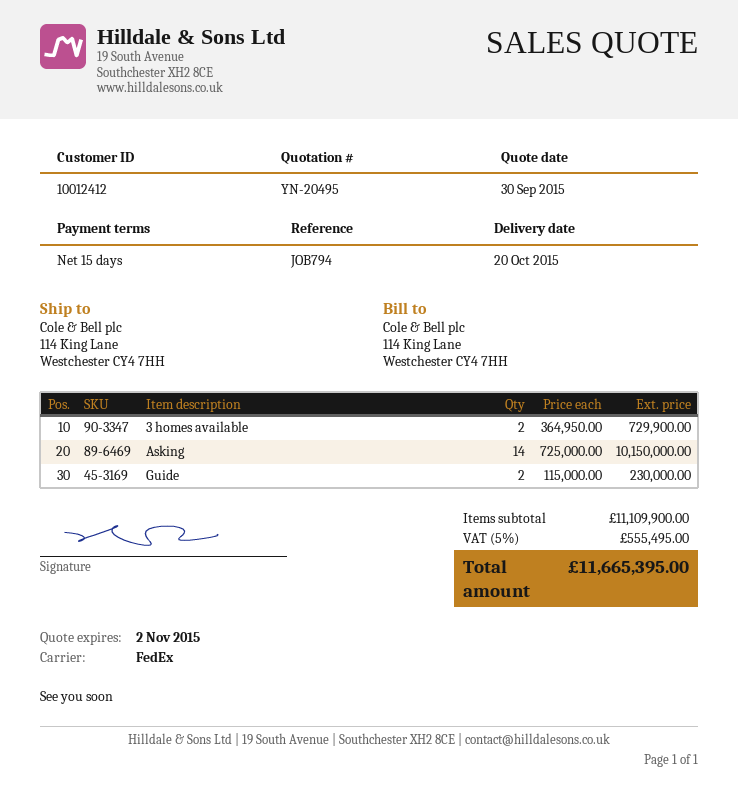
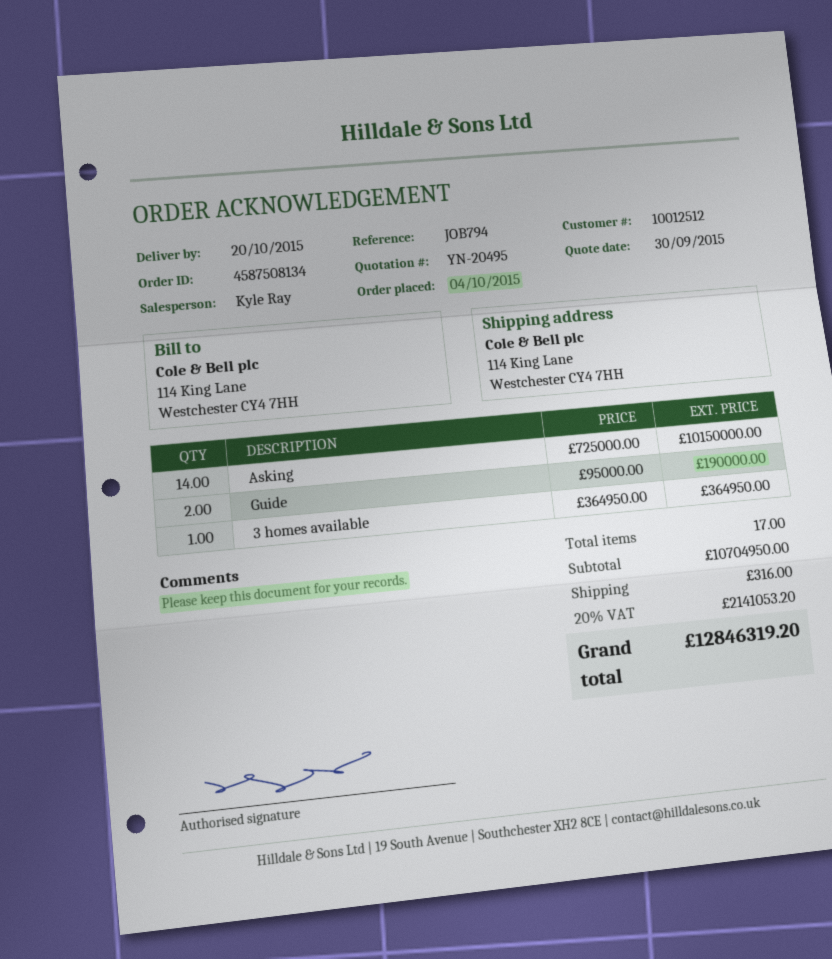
customer number: 10012412 -> 10012512
3 homes available: 2 x 364950.00 = 729900.00 -> 1 x 364950.00 = 364950.00
Guide: 2 x 115000.00 = 230000.00 -> 2 x 95000.00 = 190000.00
subtotal: 11109900.00 -> 10704950.00
shipping: none -> 316.00
tax: 5% = 555495.00 -> 20% = 2141053.20
total: 11665395.00 -> 12846319.20

